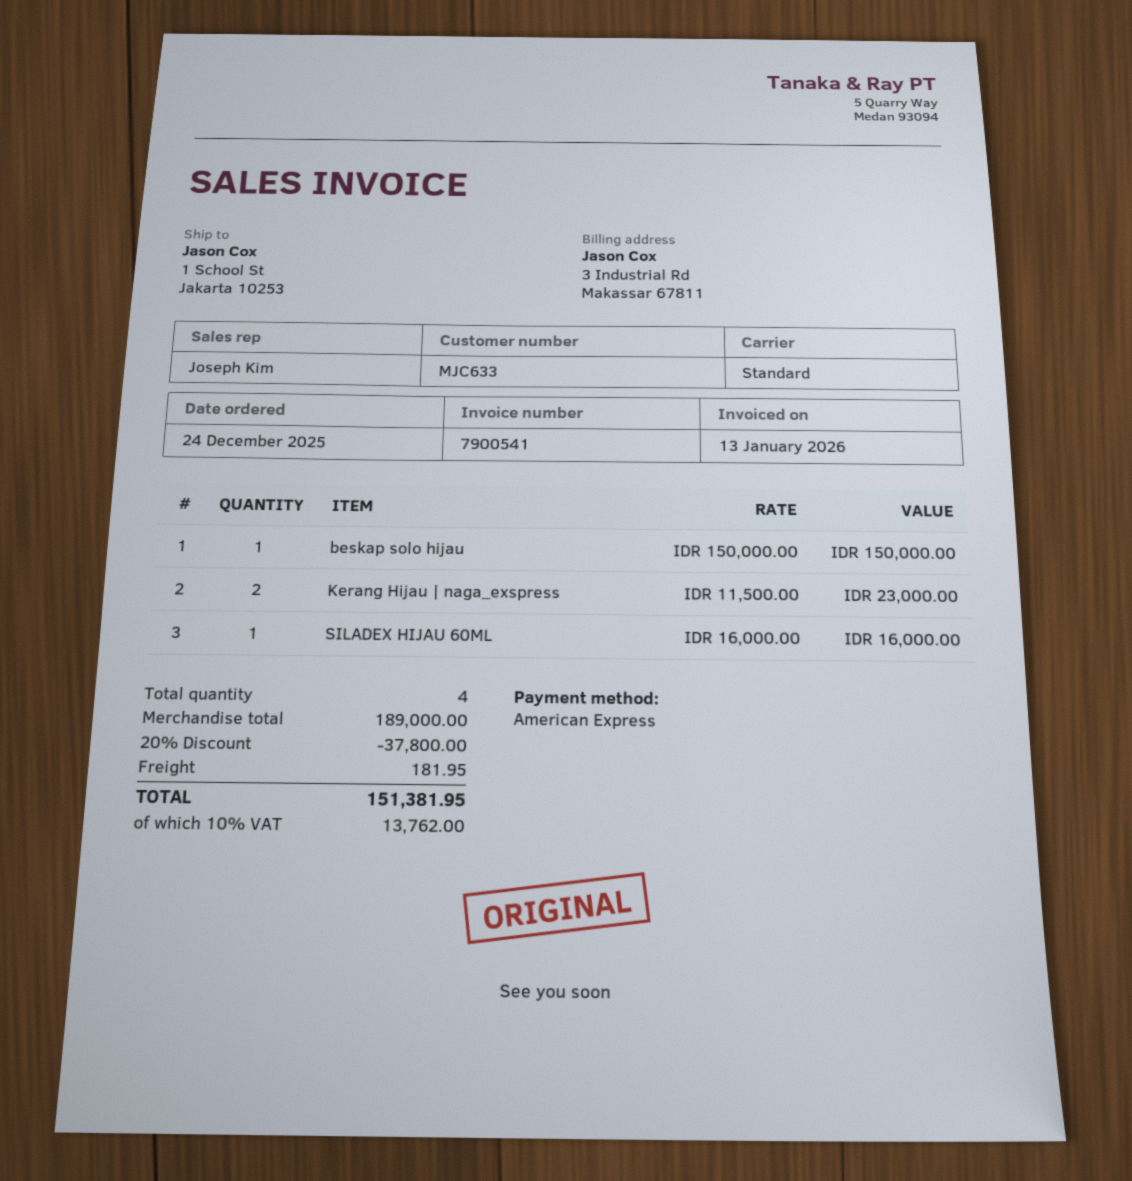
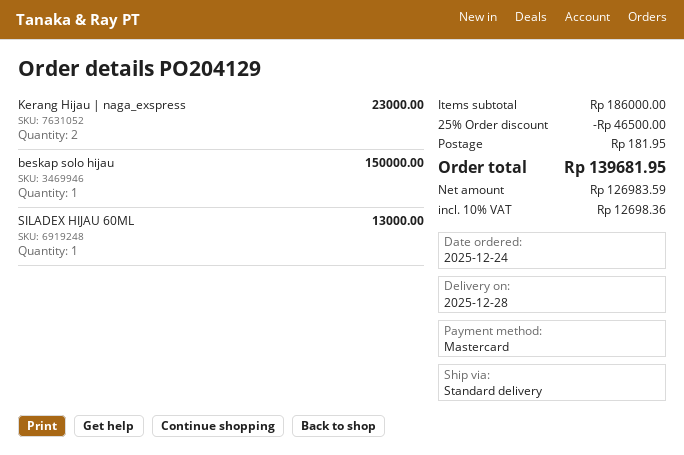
payment method: American Express -> Mastercard
SILADEX HIJAU 60ML: 1 for 16000.00 -> 1 for 13000.00
subtotal: 189000.00 -> 186000.00
discount: 20% = 37800.00 -> 25% = 46500.00
tax: 10% = 13762.00 -> 10% = 12698.36
total: 151381.95 -> 139681.95

